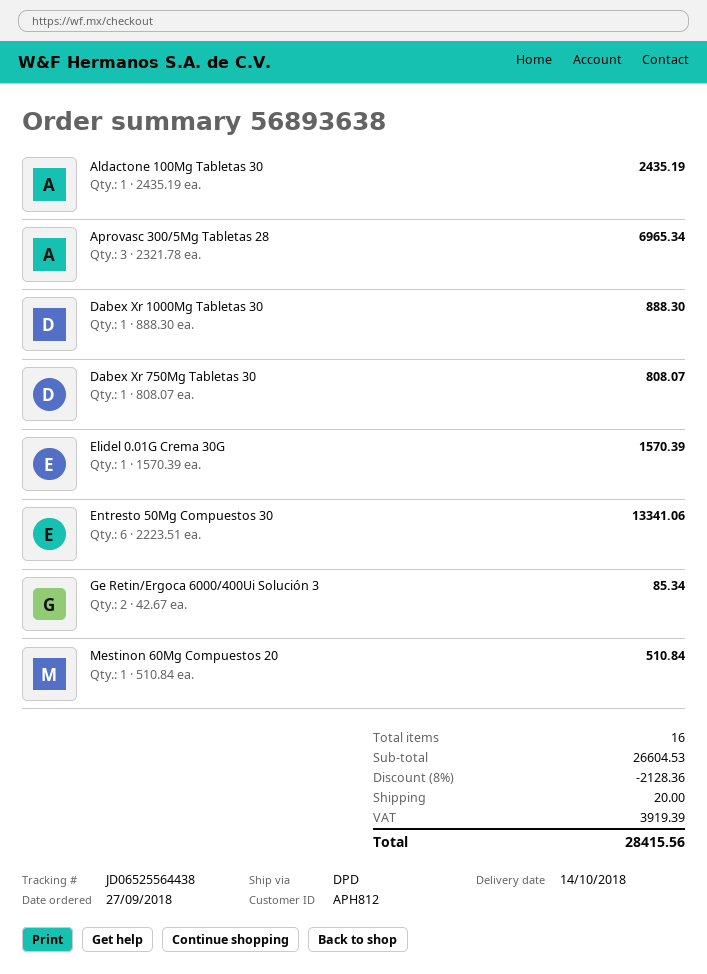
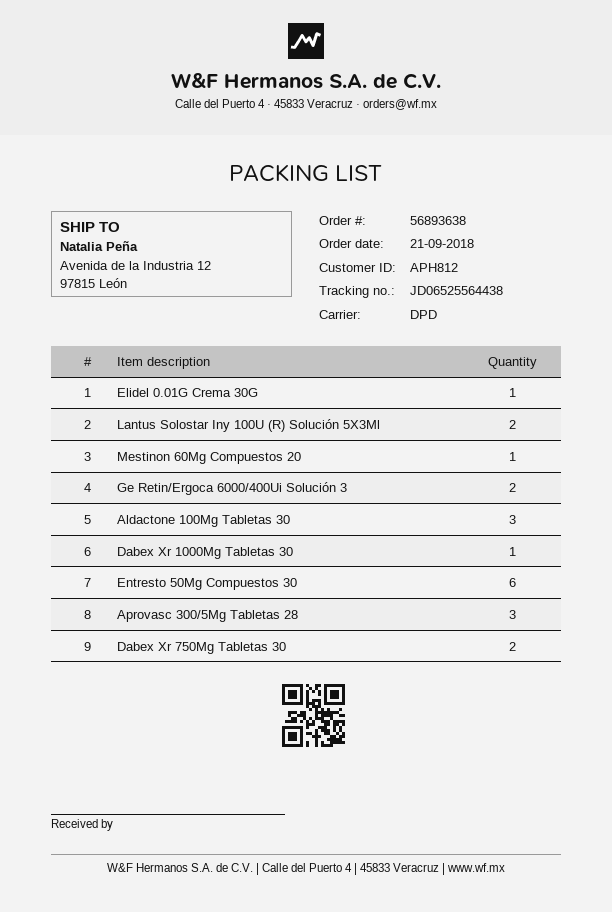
order date: 2018-09-27 -> 2018-09-21
Aldactone 100Mg Tabletas 30: 1 -> 3
Dabex Xr 750Mg Tabletas 30: 1 -> 2
Lantus Solostar Iny 100U (R) Solución 5X3Ml: none -> 2

